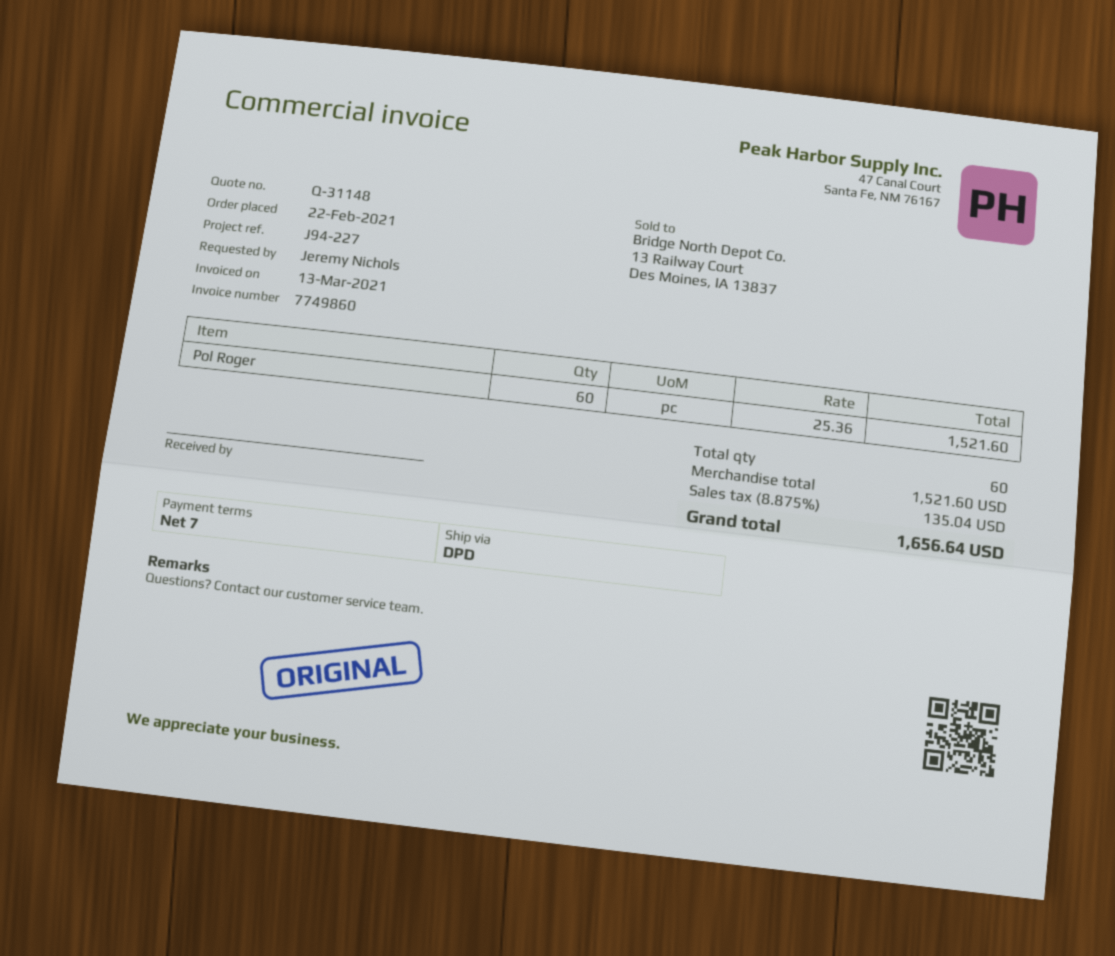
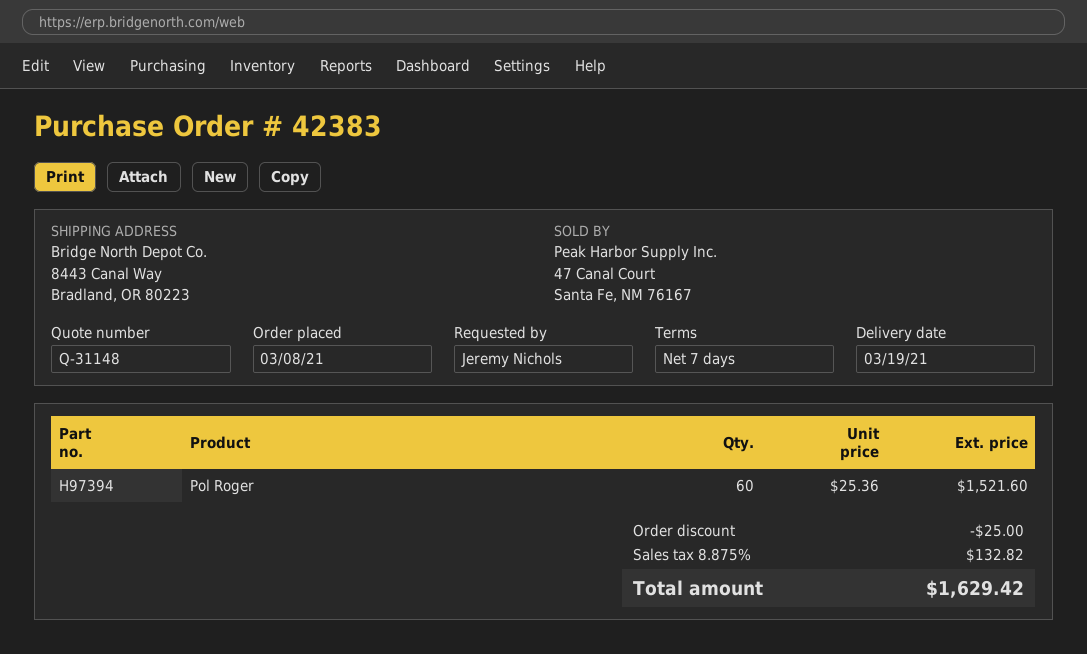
order date: 2021-02-22 -> 2021-03-08
discount: none -> 25.00
tax: 8.875% = 135.04 -> 8.875% = 132.82
total: 1656.64 -> 1629.42

